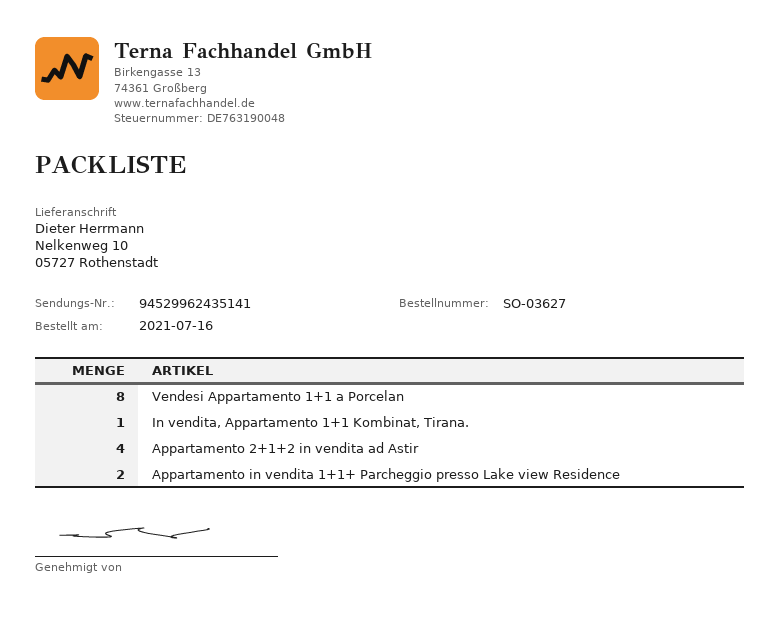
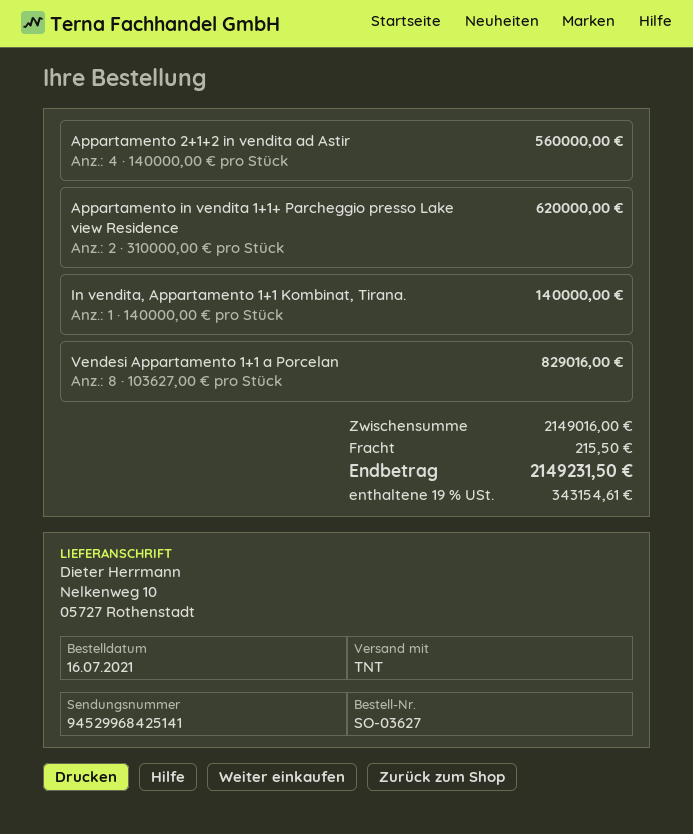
tracking number: 94529962435141 -> 94529968425141

